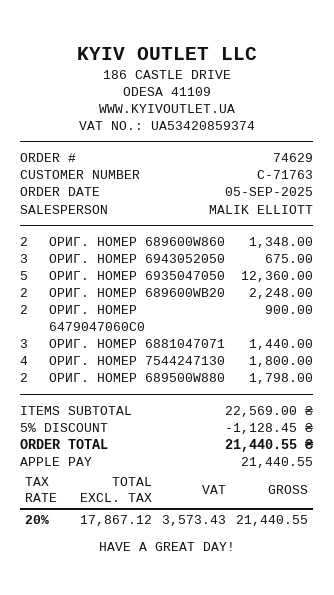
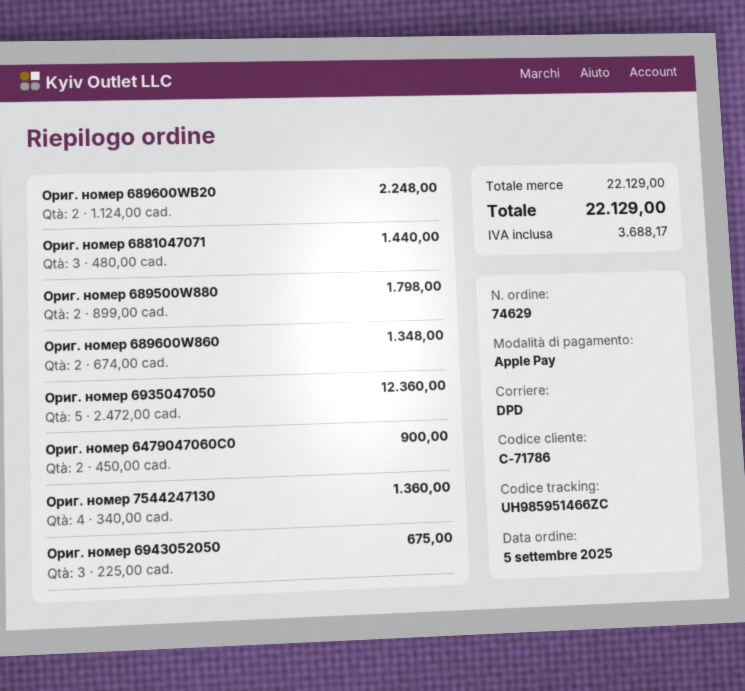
customer number: C-71763 -> C-71786
ОРИГ. НОМЕР 7544247130: 4 for 1800.00 -> 4 for 1360.00
subtotal: 22569.00 -> 22129.00
discount: 5% = 1128.45 -> none
tax: 3573.43 -> 3688.17
total: 21440.55 -> 22129.00

